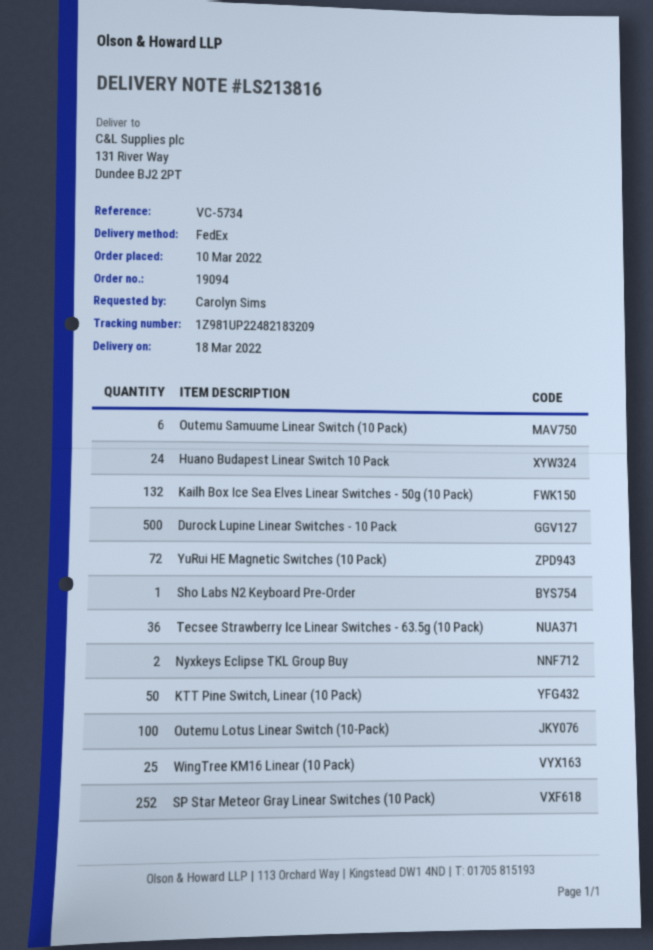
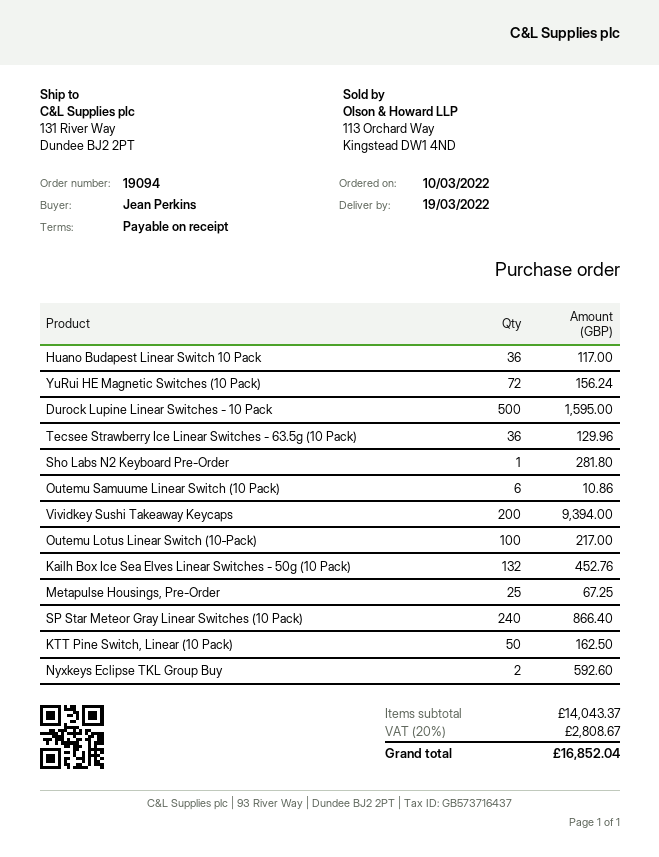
delivery date: 2022-03-18 -> 2022-03-19
ordered by: Carolyn Sims -> Jean Perkins
Huano Budapest Linear Switch 10 Pack: 24 -> 36
WingTree KM16 Linear (10 Pack): 25 -> none
SP Star Meteor Gray Linear Switches (10 Pack): 252 -> 240
Vividkey Sushi Takeaway Keycaps: none -> 200
Metapulse Housings, Pre-Order: none -> 25

